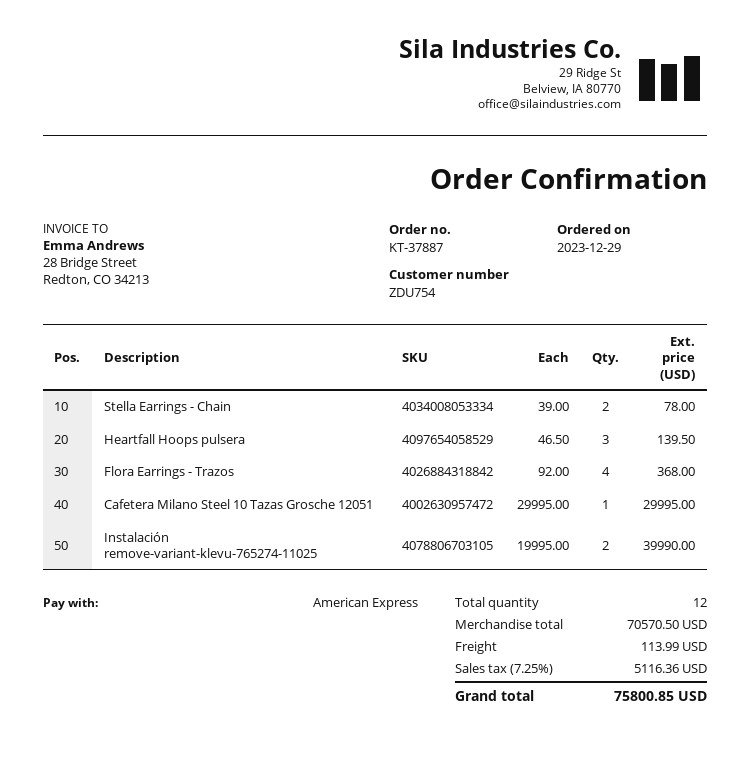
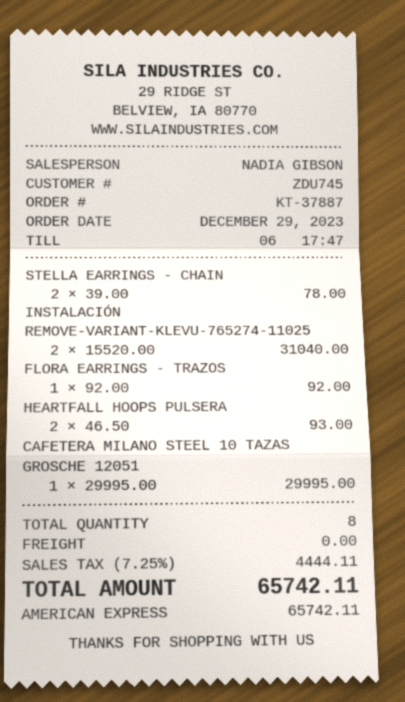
customer number: ZDU754 -> ZDU745
Heartfall Hoops pulsera: 3 x 46.50 = 139.50 -> 2 x 46.50 = 93.00
Flora Earrings - Trazos: 4 x 92.00 = 368.00 -> 1 x 92.00 = 92.00
Instalación remove-variant-klevu-765274-11025: 2 x 19995.00 = 39990.00 -> 2 x 15520.00 = 31040.00
total quantity: 12 -> 8
shipping: 113.99 -> 0.00
tax: 7.25% = 5116.36 -> 7.25% = 4444.11
total: 75800.85 -> 65742.11

